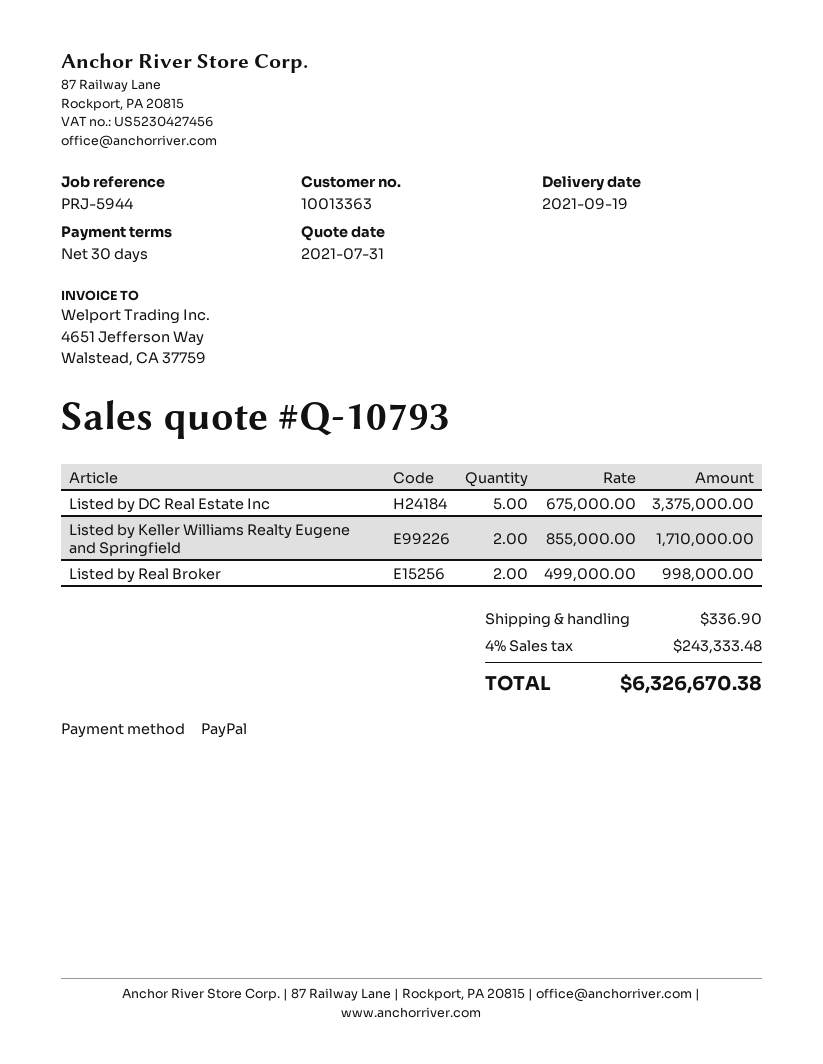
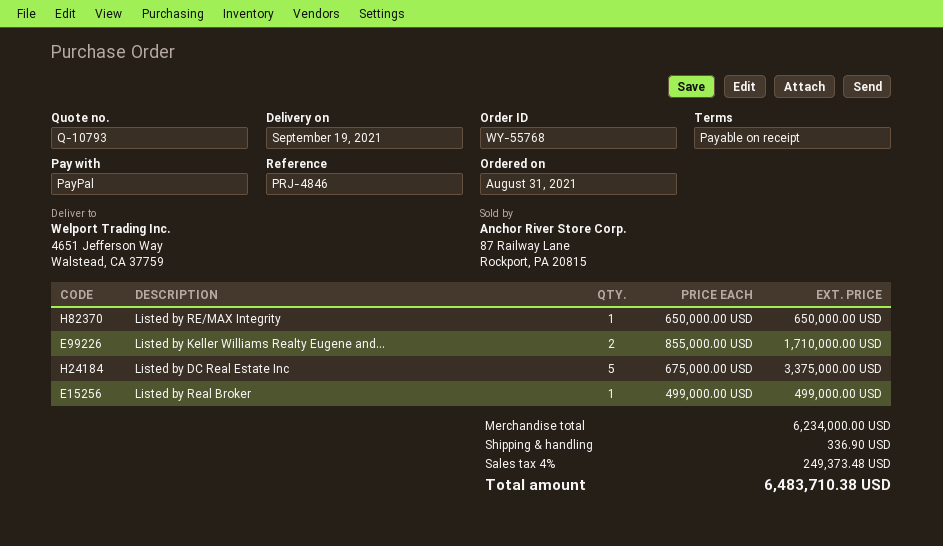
payment terms: 30 days -> on receipt
reference: PRJ-5944 -> PRJ-4846
Listed by Real Broker: 2 x 499000.00 = 998000.00 -> 1 x 499000.00 = 499000.00
Listed by RE/MAX Integrity: none -> 1 x 650000.00 = 650000.00
tax: 4% = 243333.48 -> 4% = 249373.48
total: 6326670.38 -> 6483710.38

